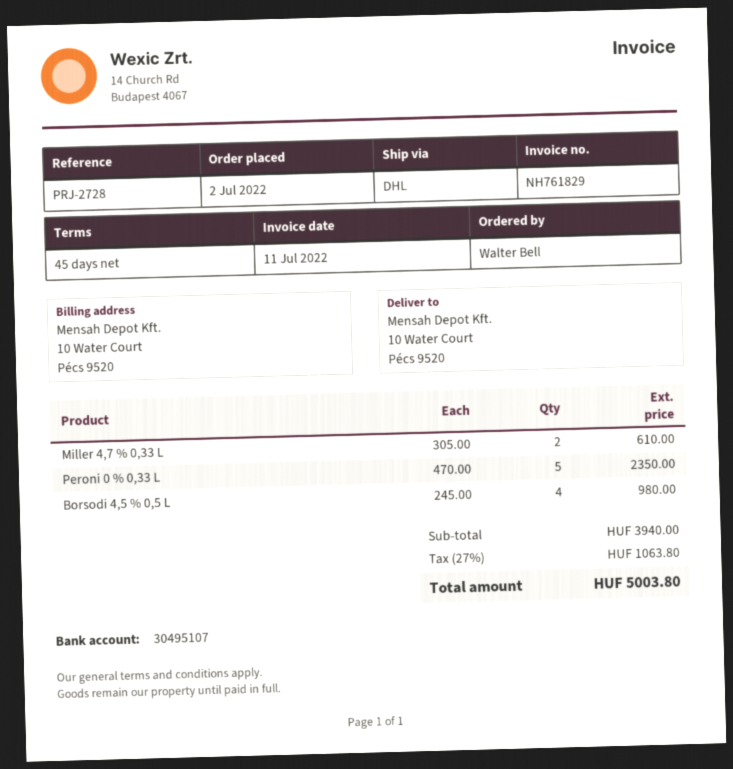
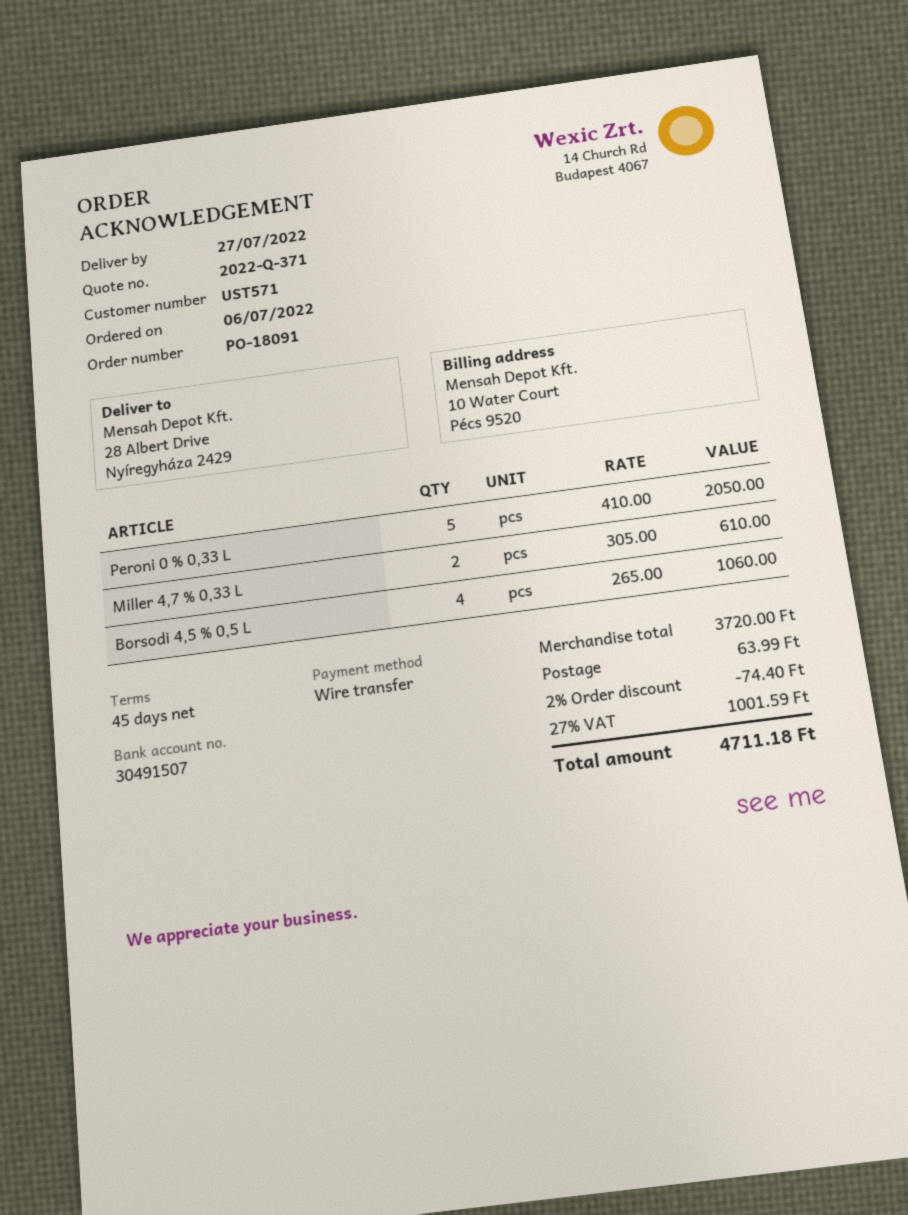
order date: 2022-07-02 -> 2022-07-06
bank account: 30495107 -> 30491507
ship to: 10 Water Court, Pécs 9520 -> 28 Albert Drive, Nyíregyháza 2429
Peroni 0 % 0,33 L: 5 x 470.00 = 2350.00 -> 5 x 410.00 = 2050.00
Borsodi 4,5 % 0,5 L: 4 x 245.00 = 980.00 -> 4 x 265.00 = 1060.00
subtotal: 3940.00 -> 3720.00
discount: none -> 2% = 74.40
shipping: none -> 63.99
tax: 27% = 1063.80 -> 27% = 1001.59
total: 5003.80 -> 4711.18

